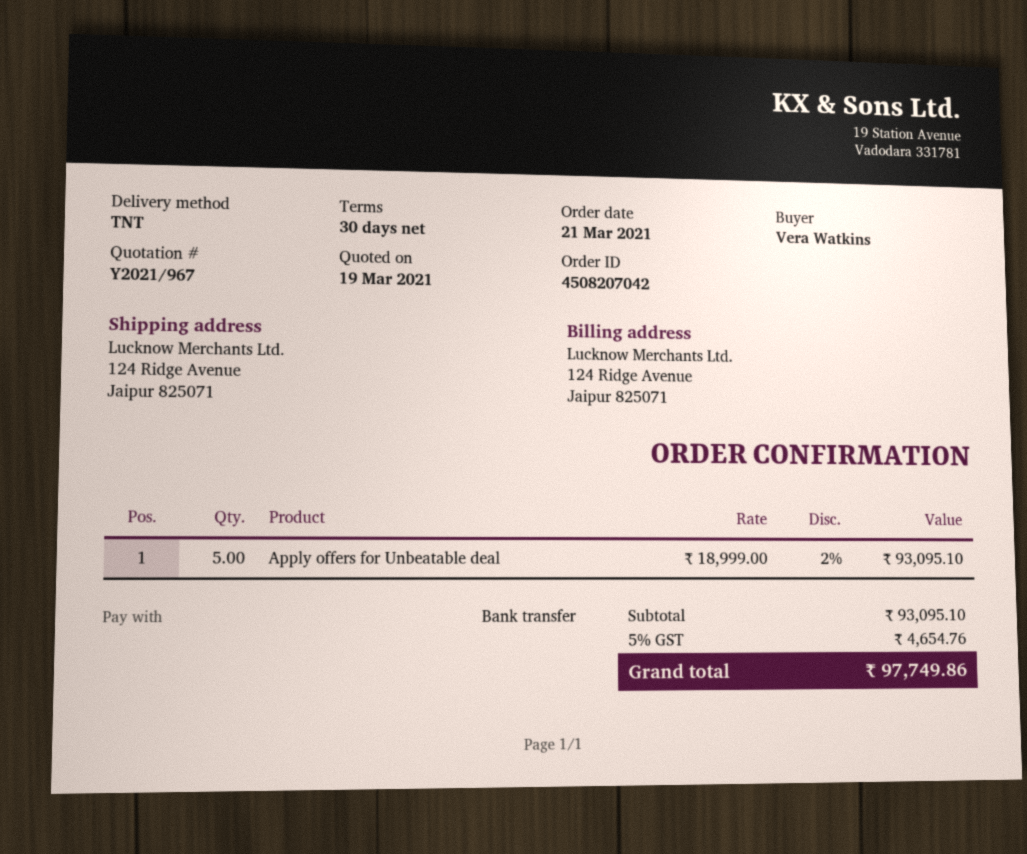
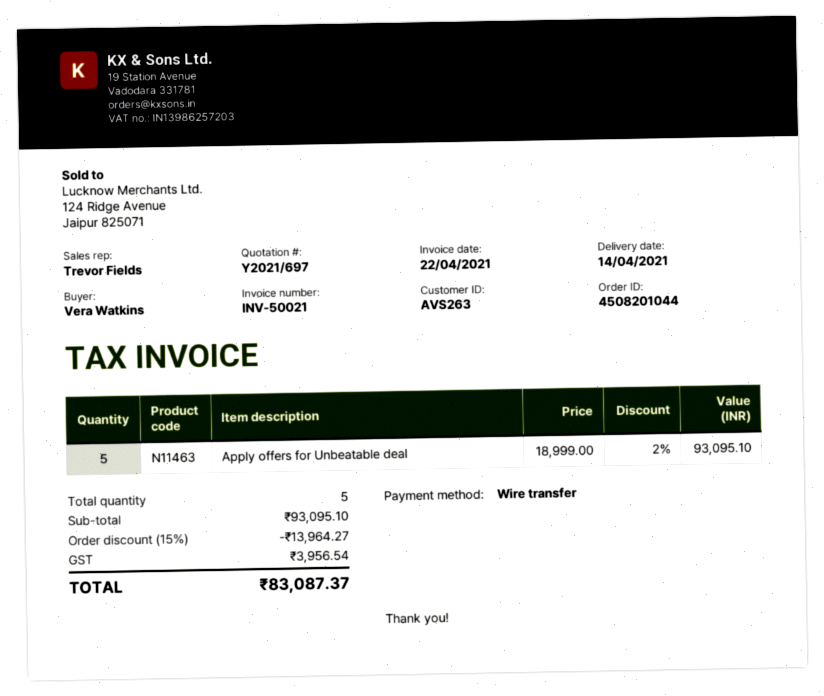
quote number: Y2021/967 -> Y2021/697
order number: 4508207042 -> 4508201044
discount: none -> 15% = 13964.27
tax: 4654.76 -> 3956.54
total: 97749.86 -> 83087.37

